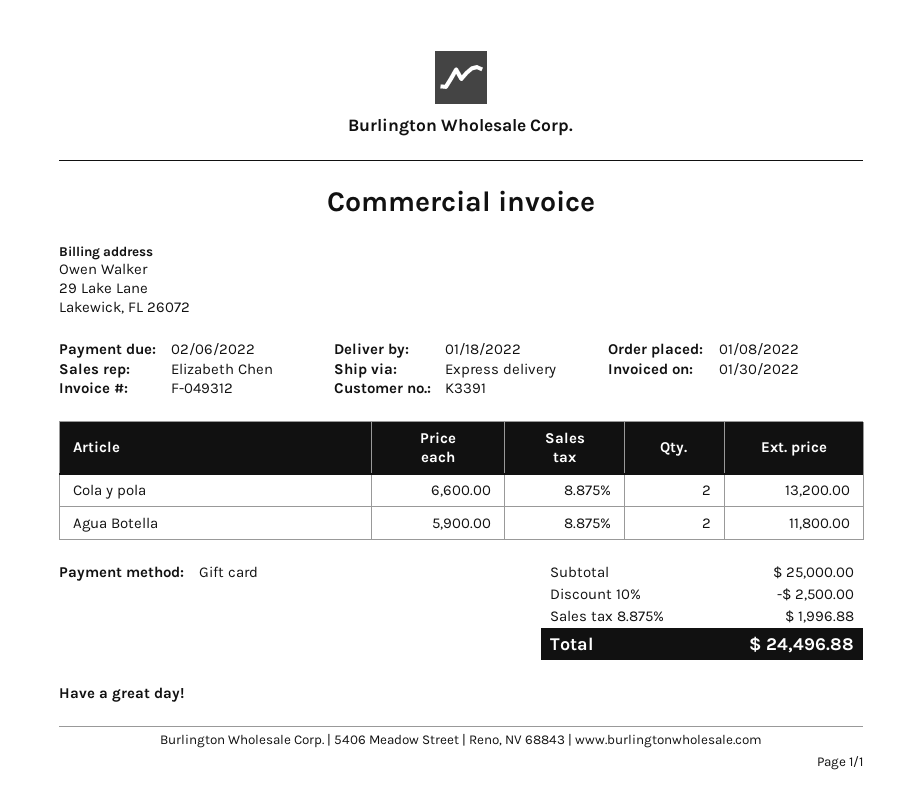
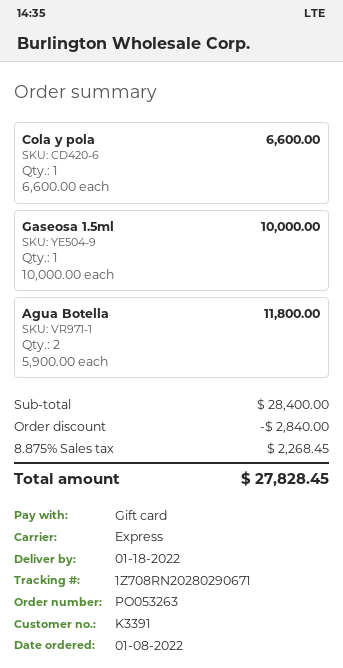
Cola y pola: 2 x 6600.00 = 13200.00 -> 1 x 6600.00 = 6600.00
Gaseosa 1.5ml: none -> 1 x 10000.00 = 10000.00
subtotal: 25000.00 -> 28400.00
discount: 2500.00 -> 2840.00
tax: 8.875% = 1996.88 -> 8.875% = 2268.45
total: 24496.88 -> 27828.45

